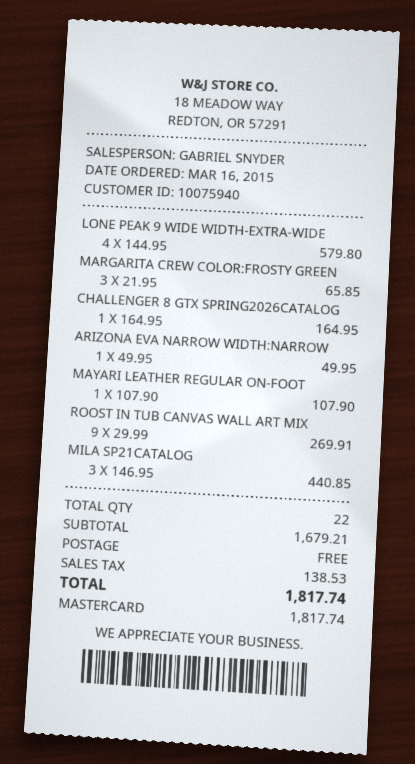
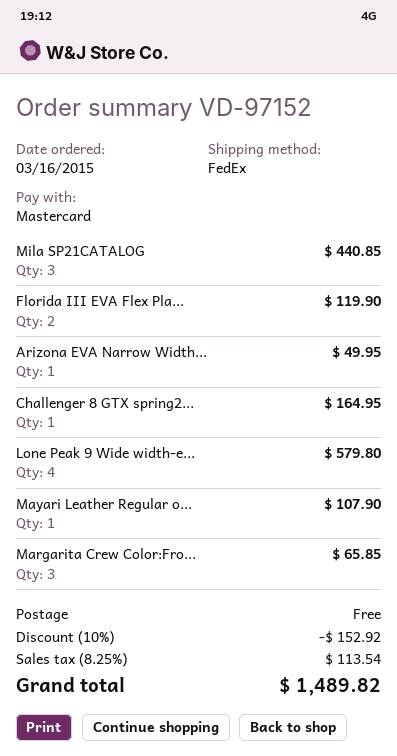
ROOST IN TUB CANVAS WALL ART MIX: 9 for 269.91 -> none
Florida III EVA Flex Pla...: none -> 2 for 119.90
discount: none -> 10% = 152.92
tax: 138.53 -> 113.54
total: 1817.74 -> 1489.82

